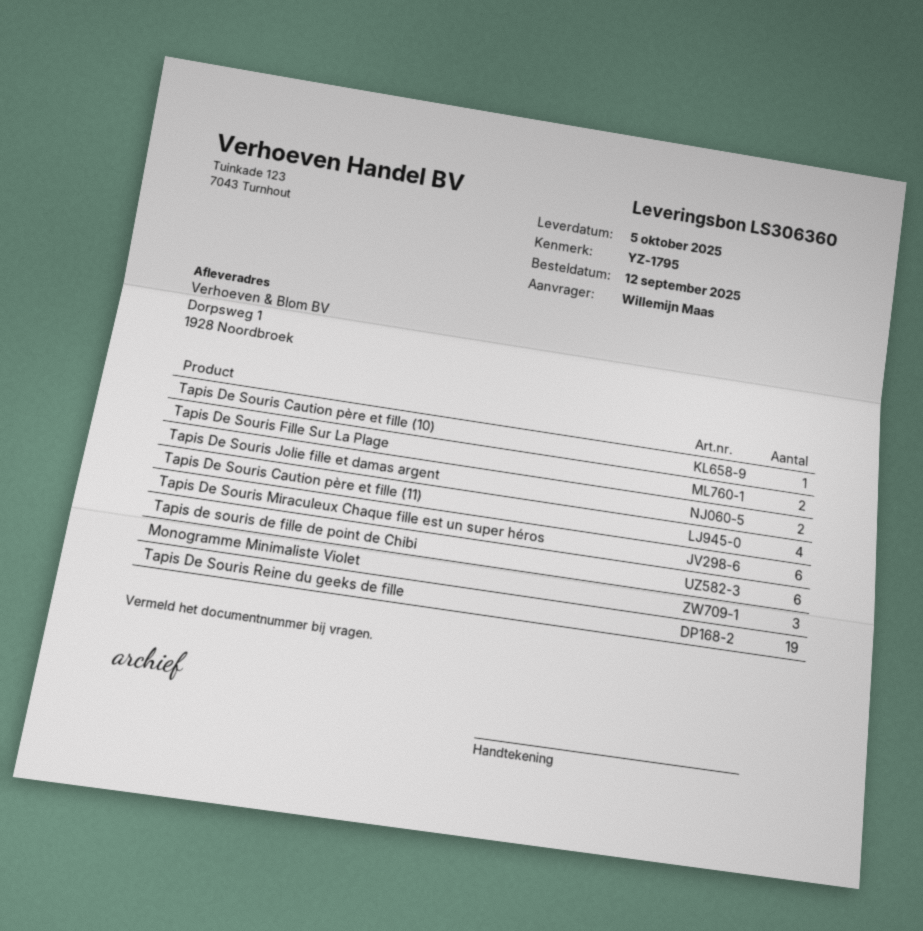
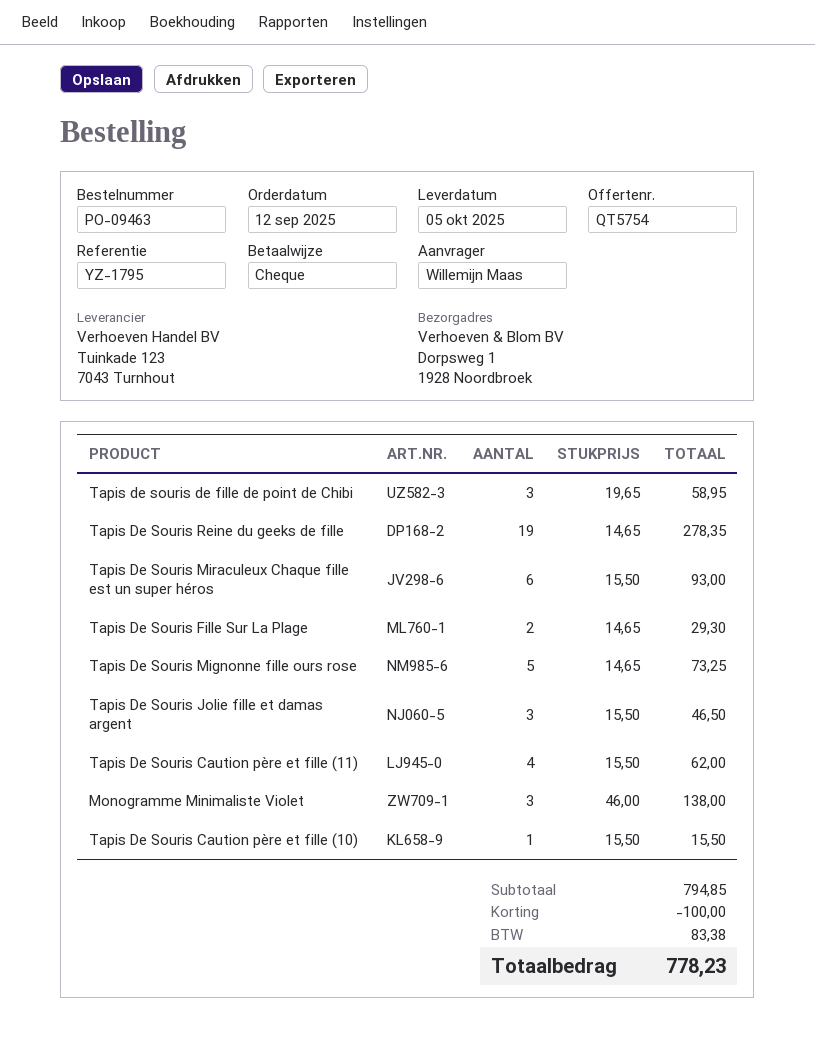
Tapis De Souris Jolie fille et damas argent: 2 -> 3
Tapis de souris de fille de point de Chibi: 6 -> 3
Tapis De Souris Mignonne fille ours rose: none -> 5

